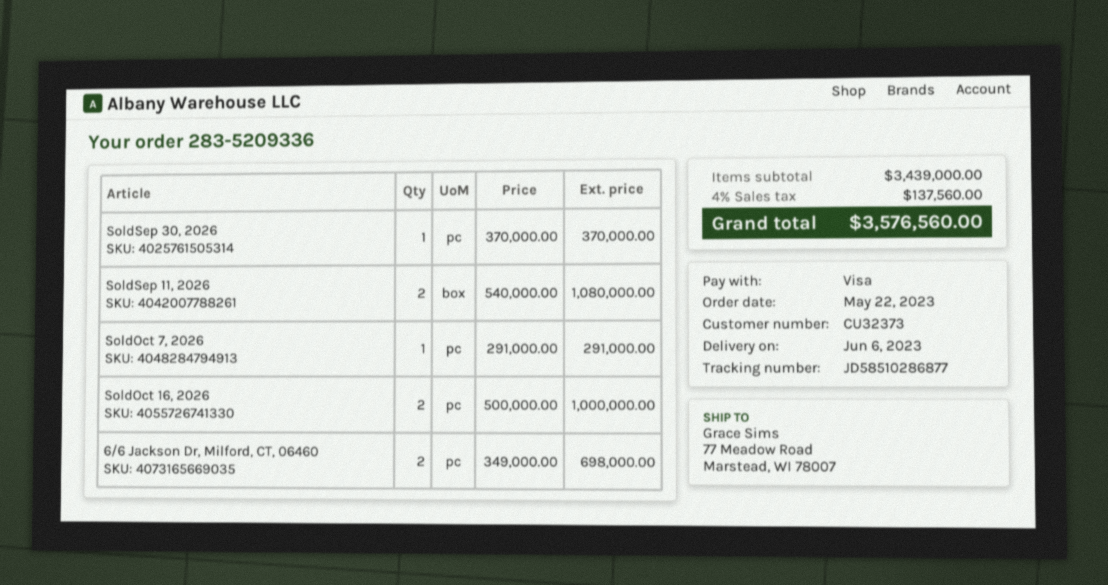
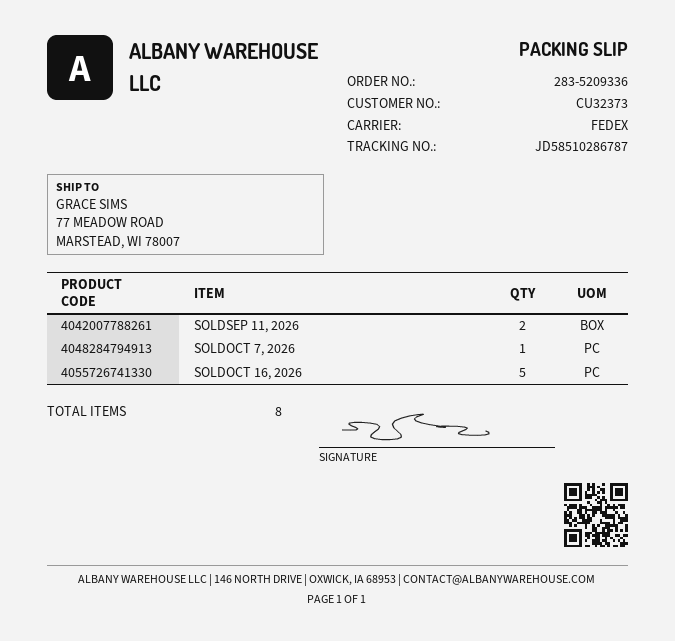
tracking number: JD58510286877 -> JD58510286787
SoldSep 30, 2026: 1 -> none
SoldOct 16, 2026: 2 -> 5
6/6 Jackson Dr, Milford, CT, 06460: 2 -> none

